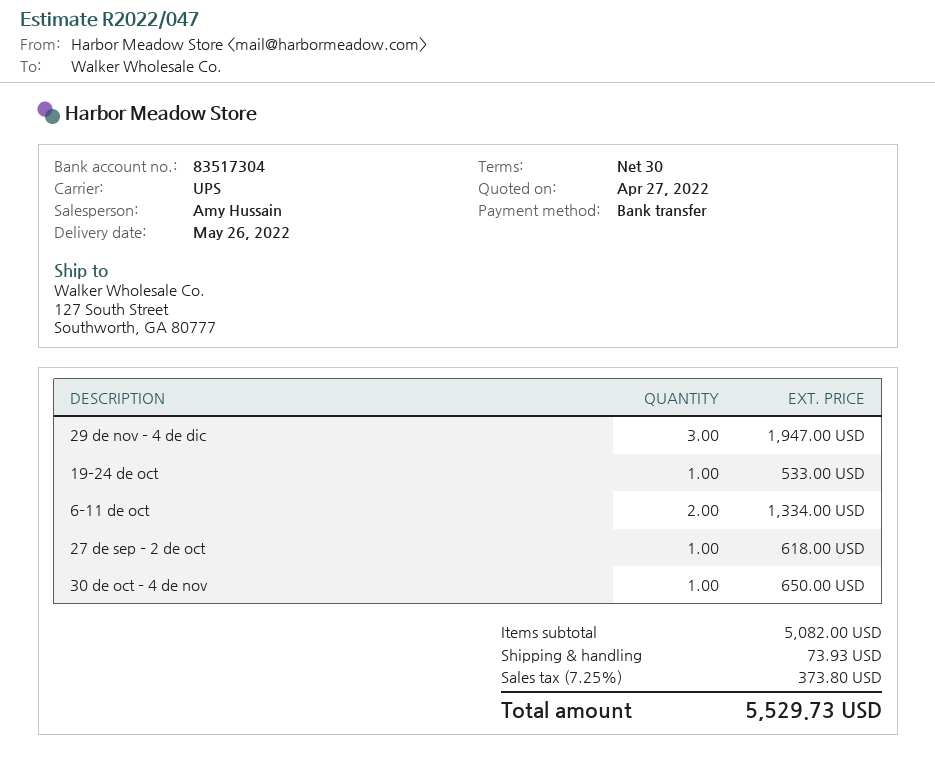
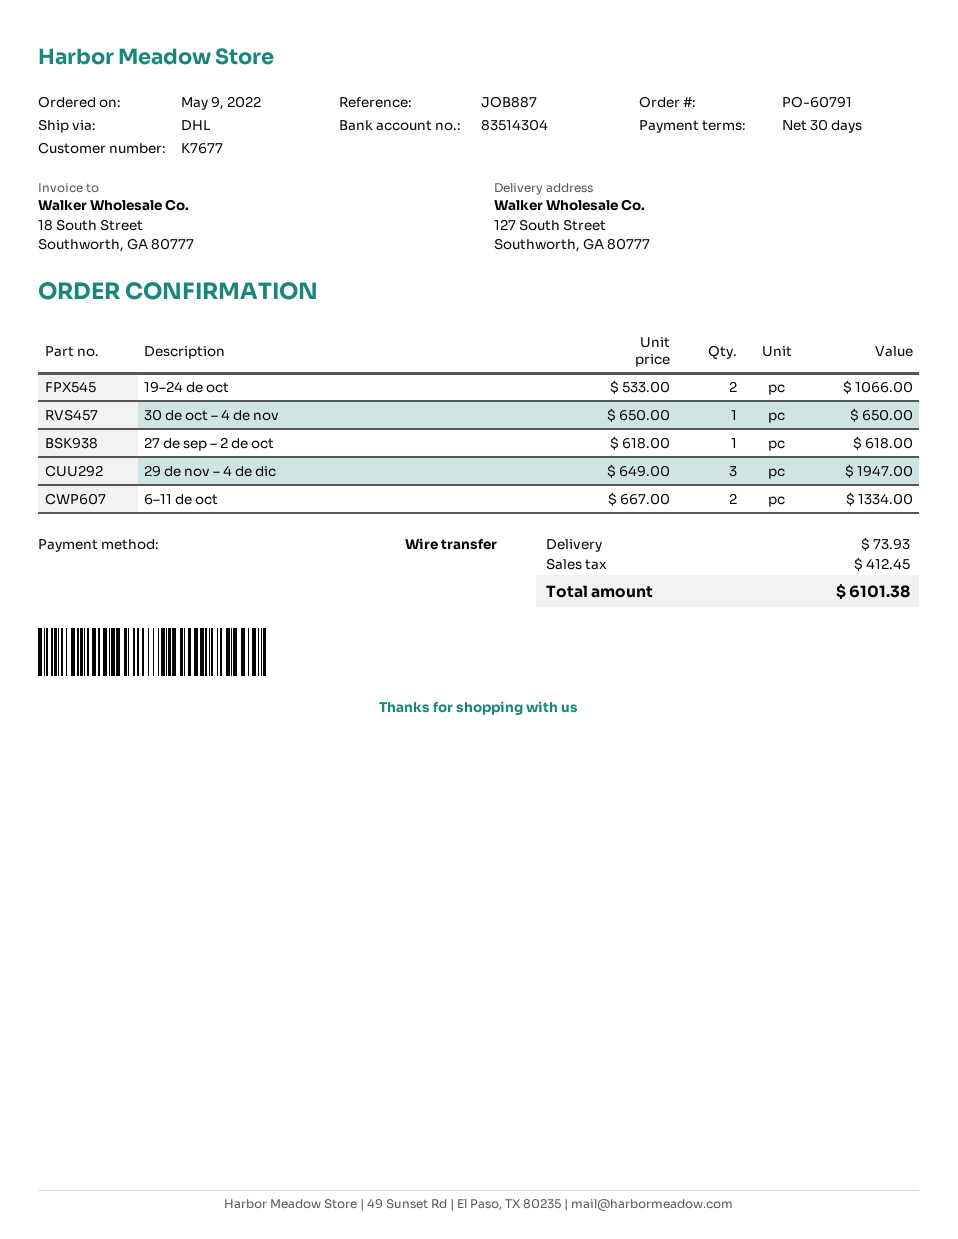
bank account: 83517304 -> 83514304
shipping method: UPS -> DHL
19–24 de oct: 1 for 533.00 -> 2 for 1066.00
tax: 373.80 -> 412.45
total: 5529.73 -> 6101.38

